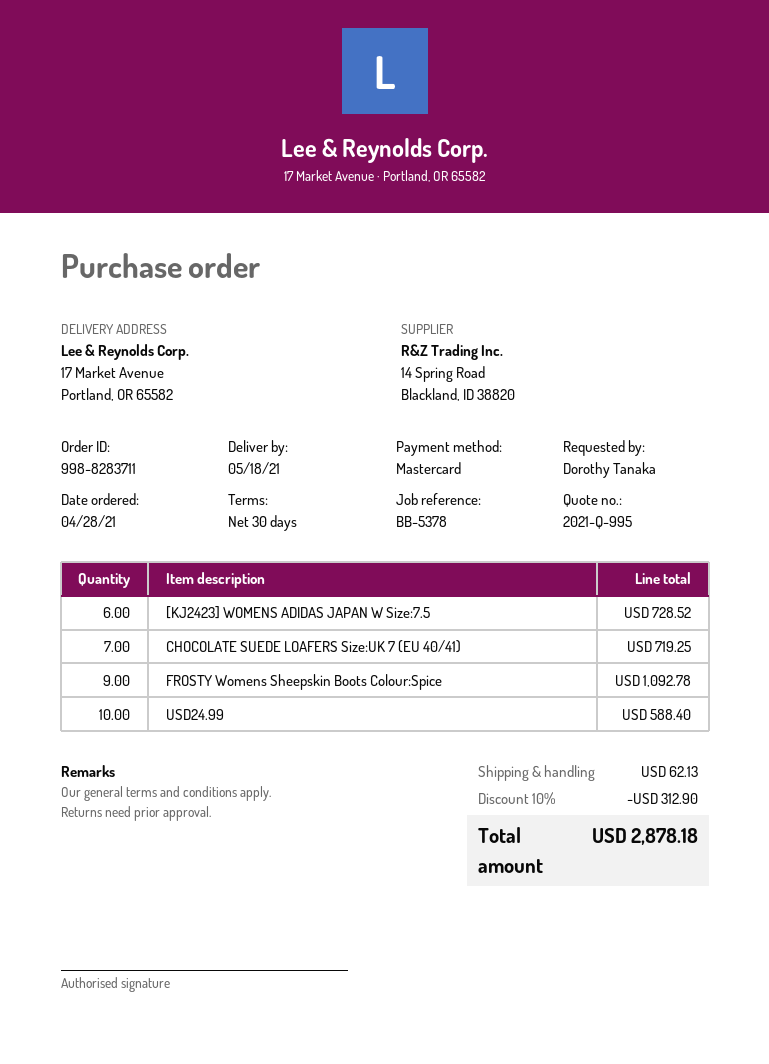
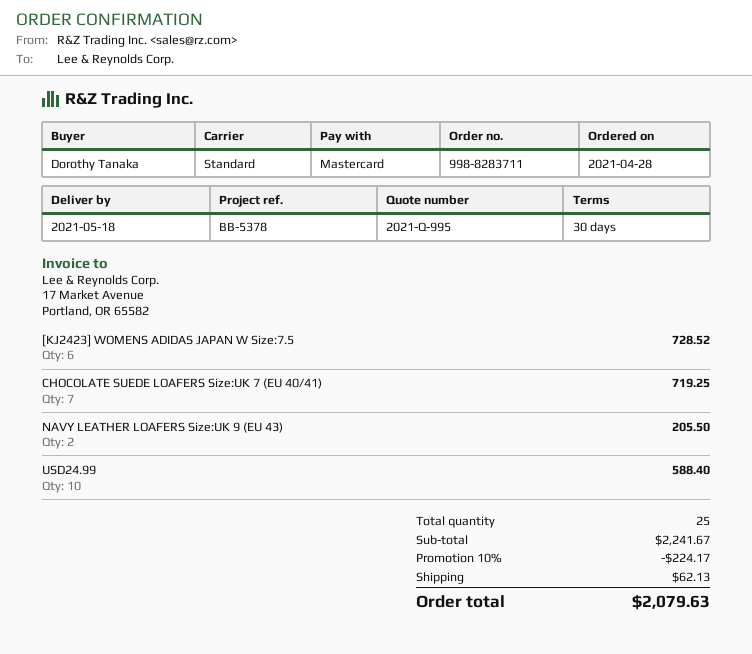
FROSTY Womens Sheepskin Boots Colour:Spice: 9 for 1092.78 -> none
NAVY LEATHER LOAFERS Size:UK 9 (EU 43): none -> 2 for 205.50
discount: 10% = 312.90 -> 10% = 224.17
total: 2878.18 -> 2079.63

